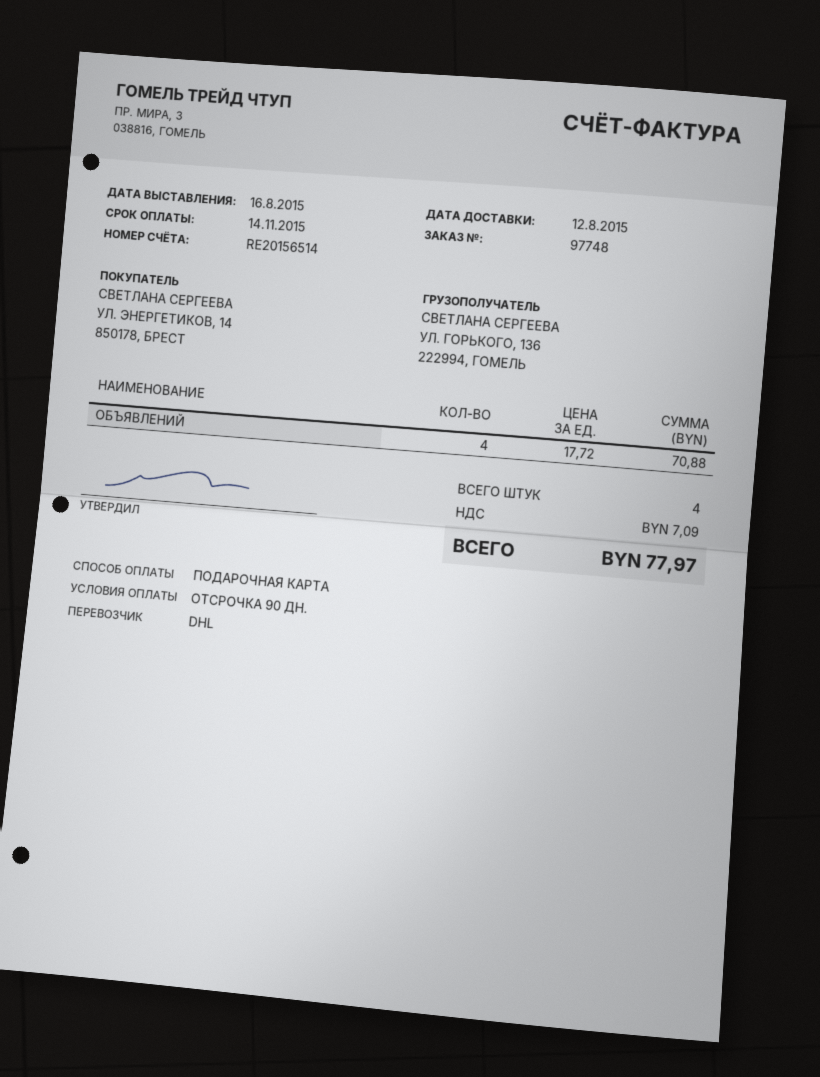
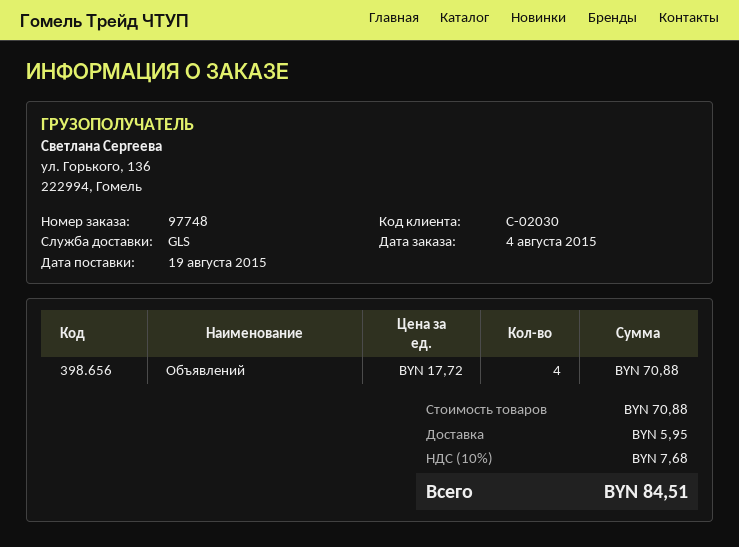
delivery date: 2015-08-12 -> 2015-08-19
shipping method: DHL -> GLS
shipping: none -> 5.95
tax: 7.09 -> 7.68
total: 77.97 -> 84.51

